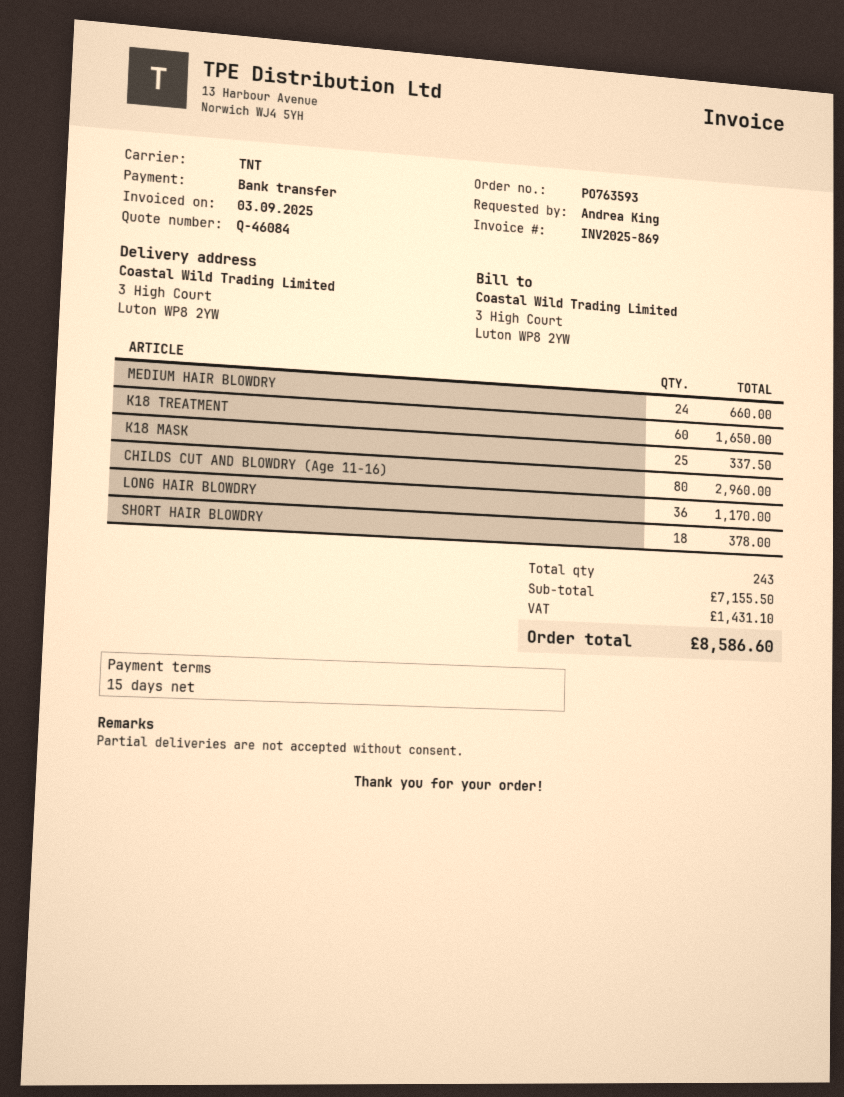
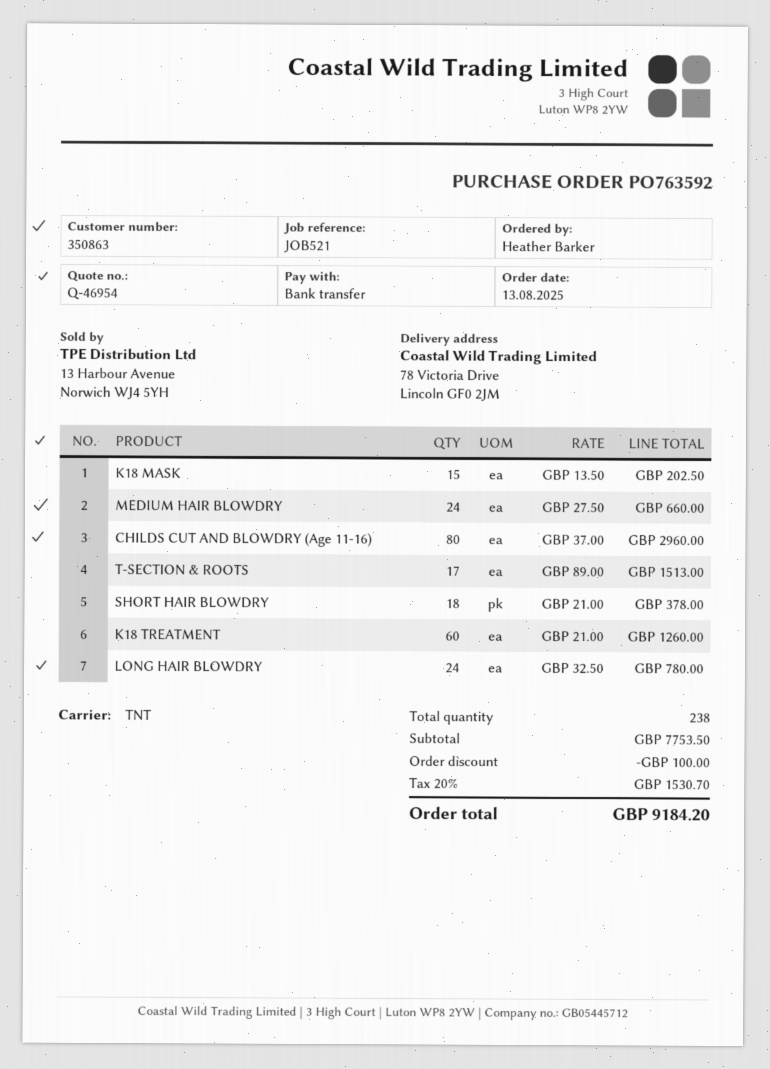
quote number: Q-46084 -> Q-46954
order number: PO763593 -> PO763592
ordered by: Andrea King -> Heather Barker
ship to: 3 High Court, Luton WP8 2YW -> 78 Victoria Drive, Lincoln GF0 2JM
K18 TREATMENT: 60 for 1650.00 -> 60 for 1260.00
K18 MASK: 25 for 337.50 -> 15 for 202.50
LONG HAIR BLOWDRY: 36 for 1170.00 -> 24 for 780.00
T-SECTION & ROOTS: none -> 17 for 1513.00
total quantity: 243 -> 238
subtotal: 7155.50 -> 7753.50
discount: none -> 100.00
tax: 1431.10 -> 1530.70
total: 8586.60 -> 9184.20

